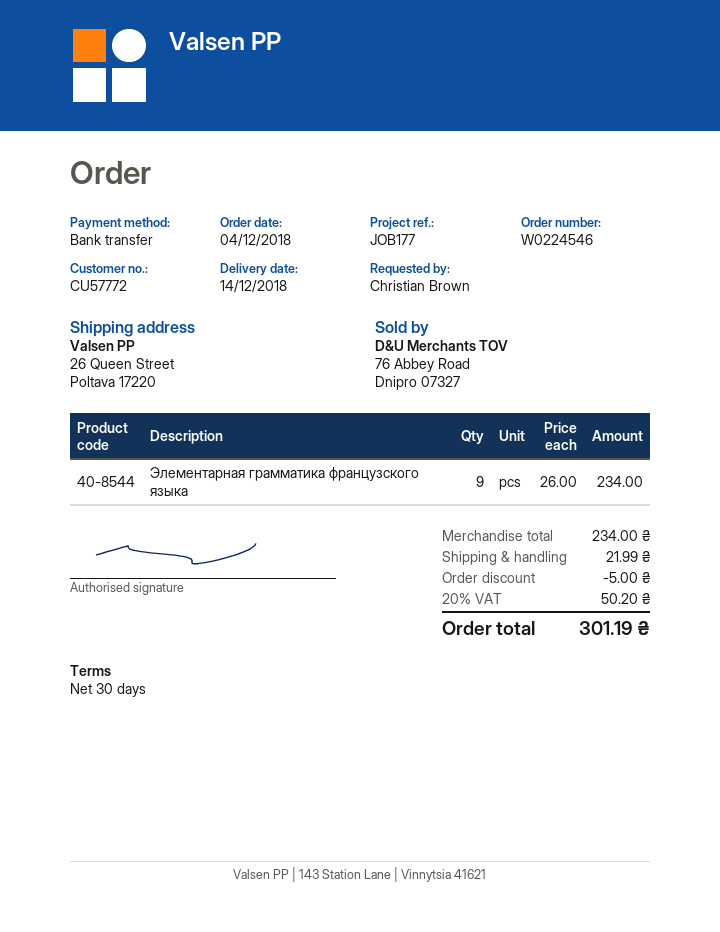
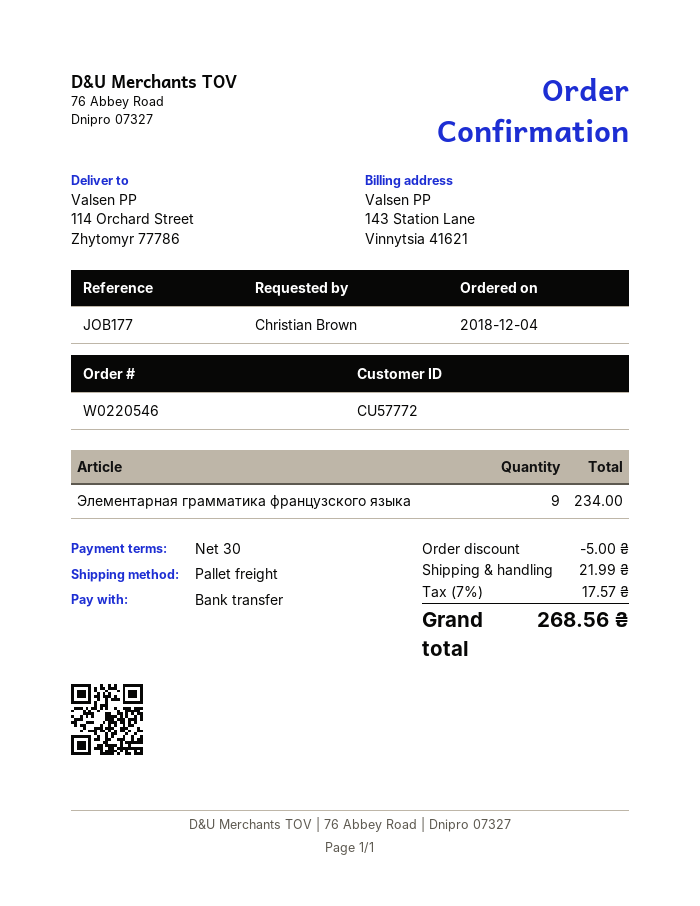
order number: W0224546 -> W0220546
ship to: 26 Queen Street, Poltava 17220 -> 114 Orchard Street, Zhytomyr 77786
tax: 20% = 50.20 -> 7% = 17.57
total: 301.19 -> 268.56

